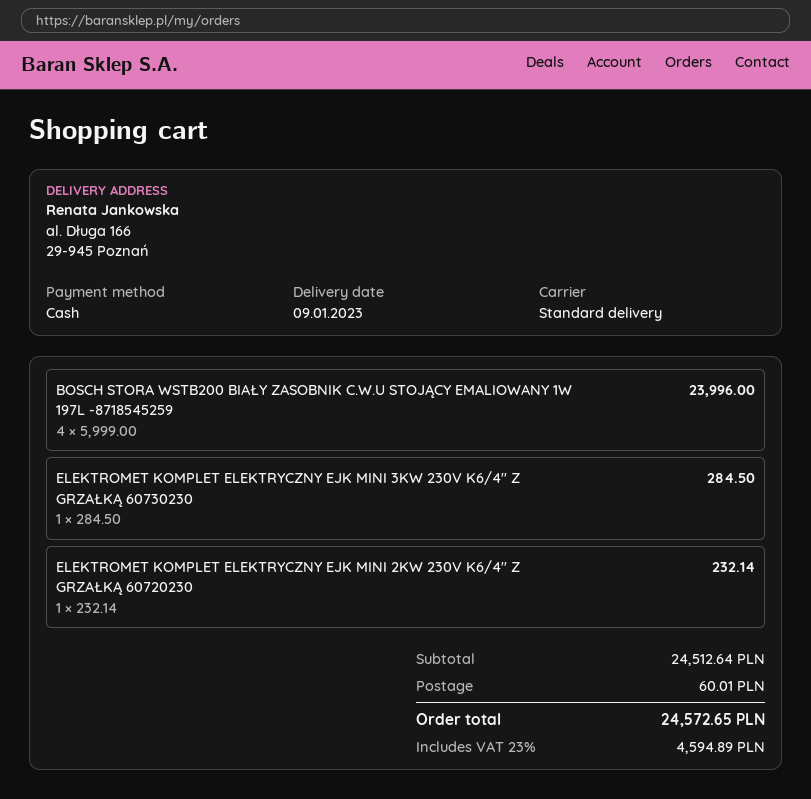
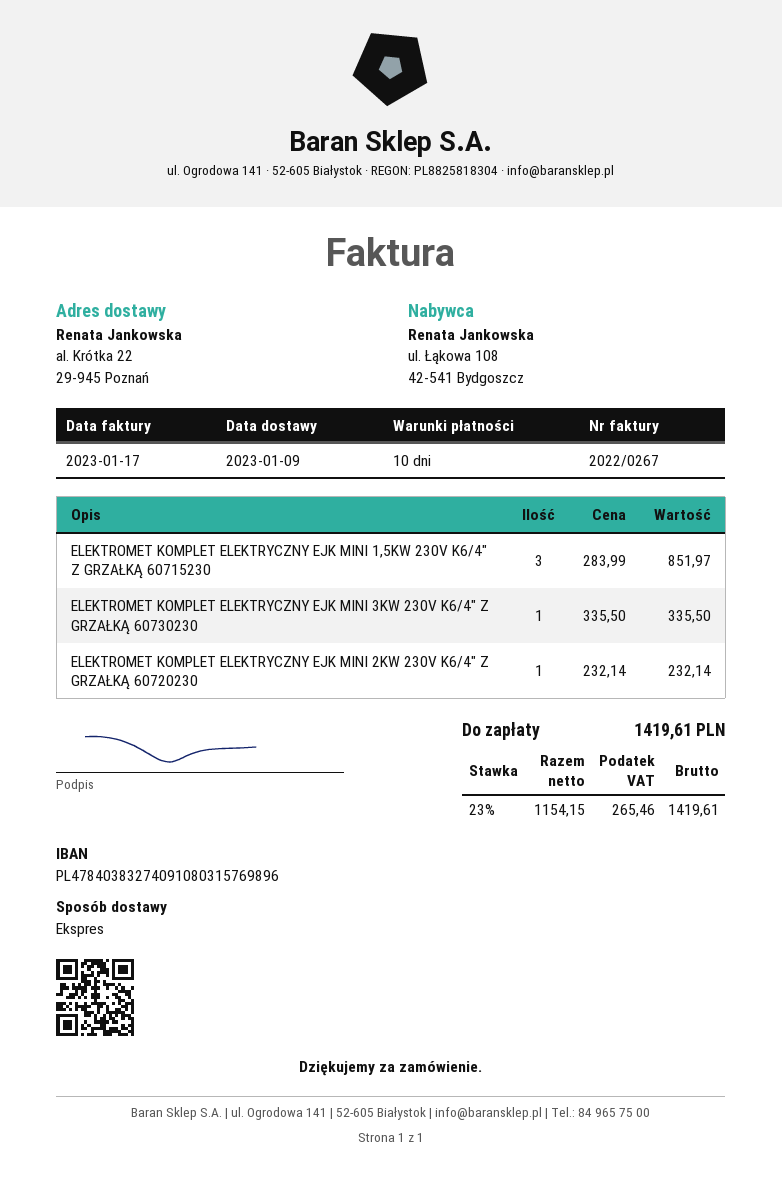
shipping method: standard -> express
ship to: al. Długa 166, 29-945 Poznań -> al. Krótka 22, 29-945 Poznań
BOSCH STORA WSTB200 BIAŁY ZASOBNIK C.W.U STOJĄCY EMALIOWANY 1W 197L -8718545259: 4 x 5999.00 = 23996.00 -> none
ELEKTROMET KOMPLET ELEKTRYCZNY EJK MINI 3KW 230V K6/4" Z GRZAŁKĄ 60730230: 1 x 284.50 = 284.50 -> 1 x 335.50 = 335.50
ELEKTROMET KOMPLET ELEKTRYCZNY EJK MINI 1,5KW 230V K6/4" Z GRZAŁKĄ 60715230: none -> 3 x 283.99 = 851.97
shipping: 60.01 -> none
tax: 23% = 4594.89 -> 23% = 265.46
total: 24572.65 -> 1419.61

